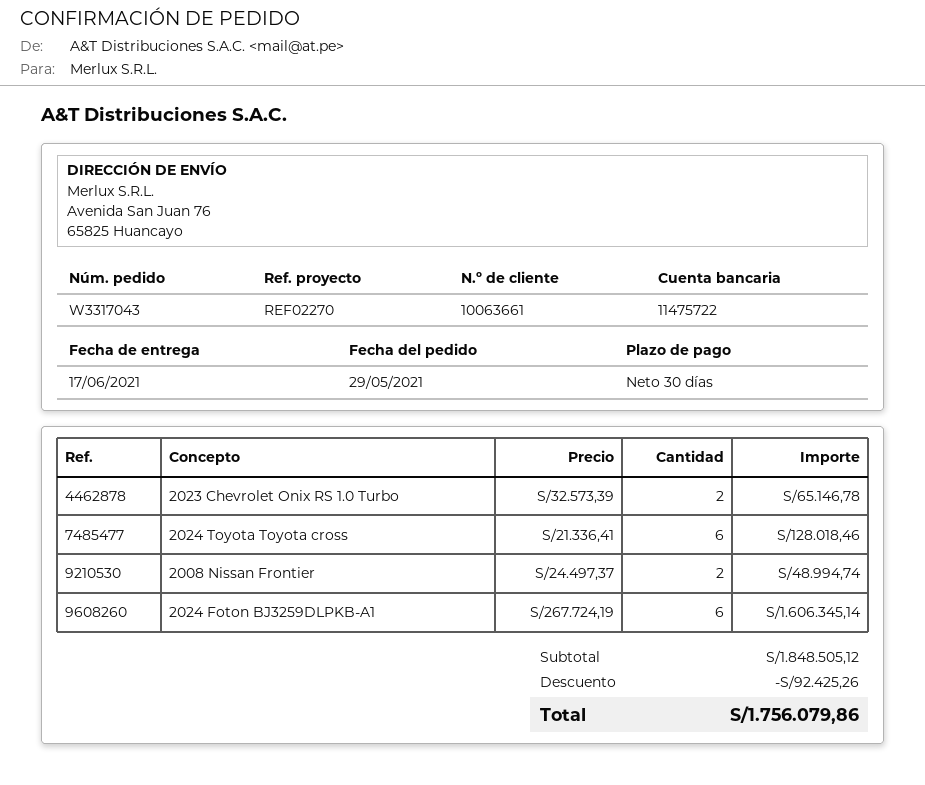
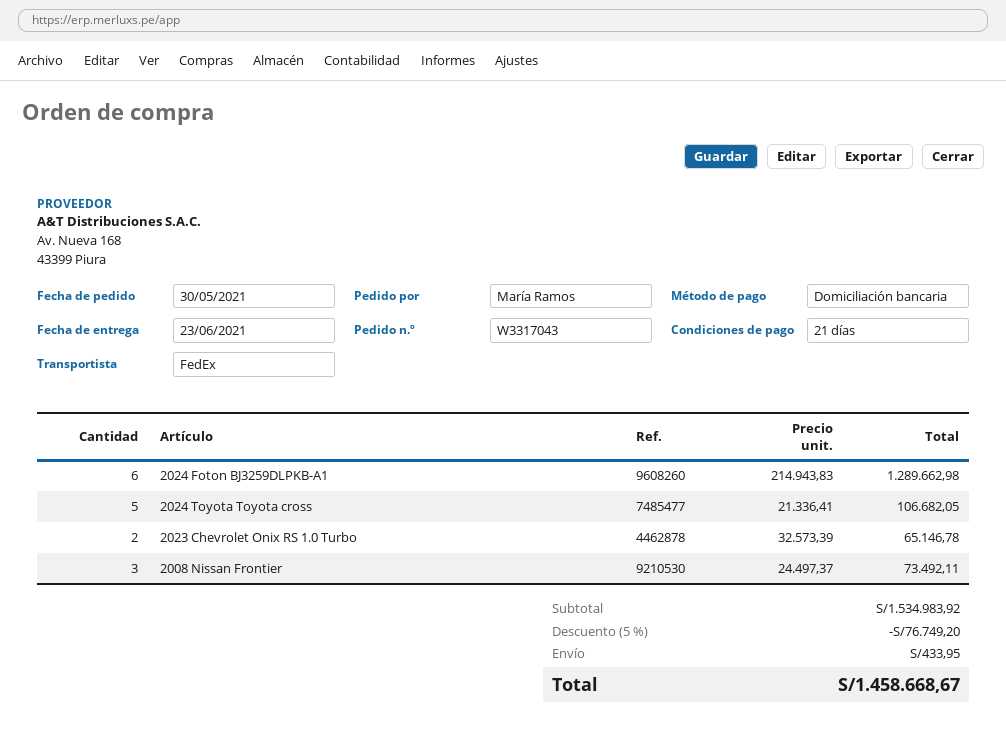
order date: 2021-05-29 -> 2021-05-30
delivery date: 2021-06-17 -> 2021-06-23
payment terms: 30 days -> 21 days
2024 Toyota Toyota cross: 6 x 21336.41 = 128018.46 -> 5 x 21336.41 = 106682.05
2008 Nissan Frontier: 2 x 24497.37 = 48994.74 -> 3 x 24497.37 = 73492.11
2024 Foton BJ3259DLPKB-A1: 6 x 267724.19 = 1606345.14 -> 6 x 214943.83 = 1289662.98
subtotal: 1848505.12 -> 1534983.92
discount: 92425.26 -> 76749.20
shipping: none -> 433.95
total: 1756079.86 -> 1458668.67

